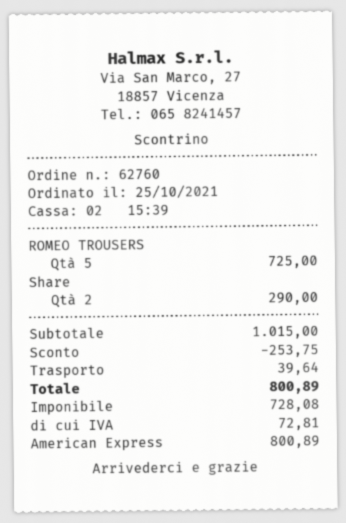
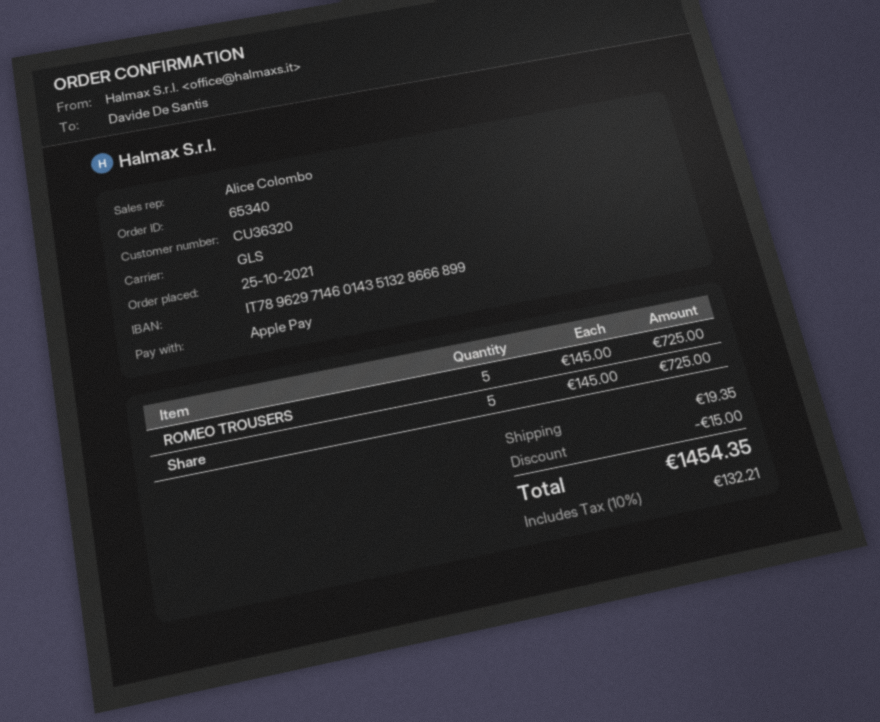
order number: 62760 -> 65340
payment method: American Express -> Apple Pay
Share: 2 for 290.00 -> 5 for 725.00
discount: 253.75 -> 15.00
shipping: 39.64 -> 19.35
tax: 72.81 -> 132.21
total: 800.89 -> 1454.35

